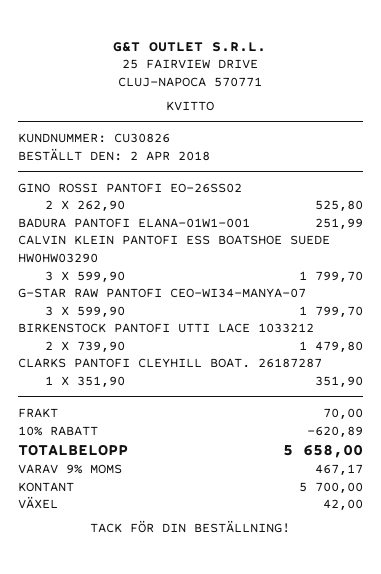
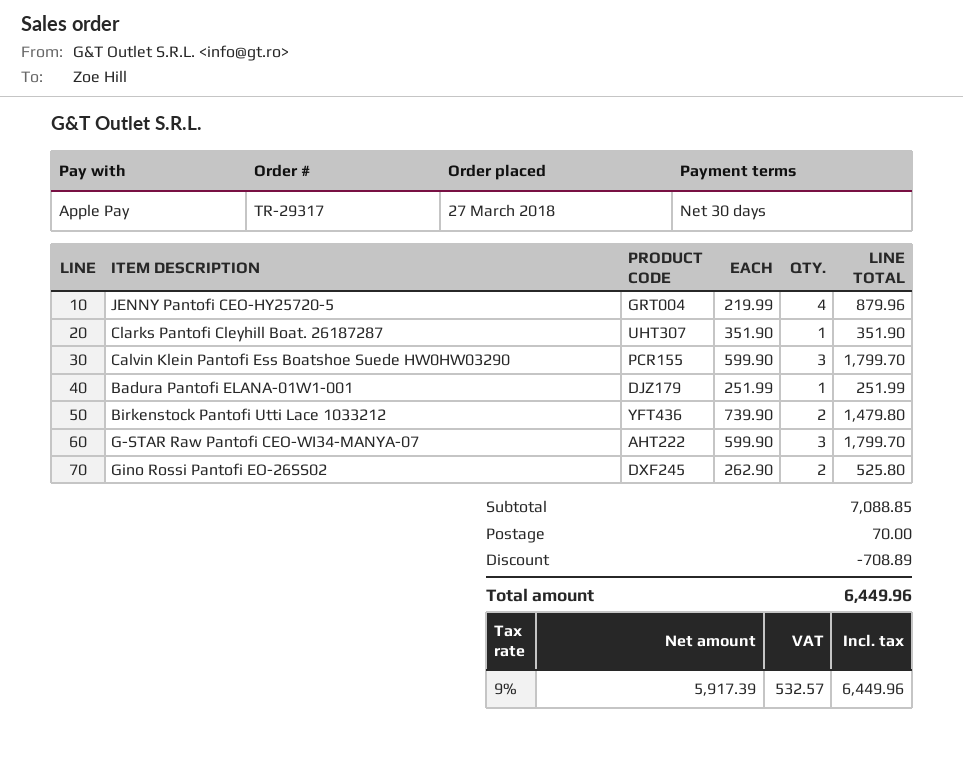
order date: 2018-04-02 -> 2018-03-27
payment method: cash -> Apple Pay
JENNY Pantofi CEO-HY25720-5: none -> 4 x 219.99 = 879.96
discount: 620.89 -> 708.89
tax: 9% = 467.17 -> 9% = 532.57
total: 5658.00 -> 6449.96

